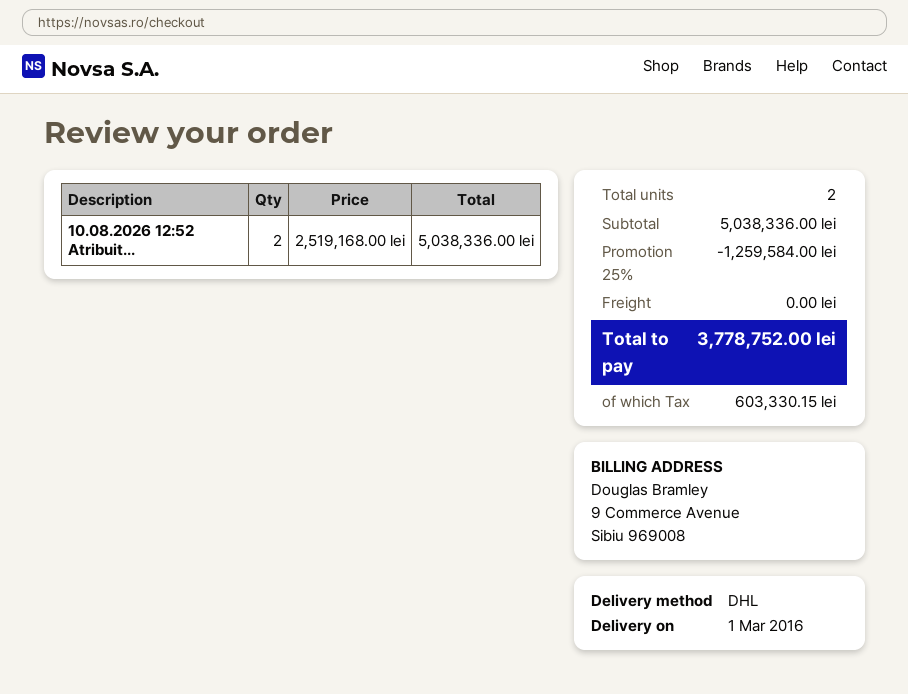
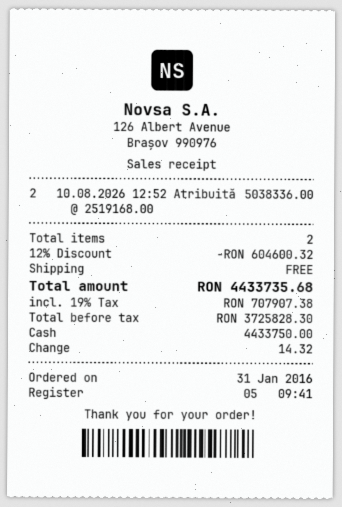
discount: 25% = 1259584.00 -> 12% = 604600.32
tax: 603330.15 -> 707907.38
total: 3778752.00 -> 4433735.68

